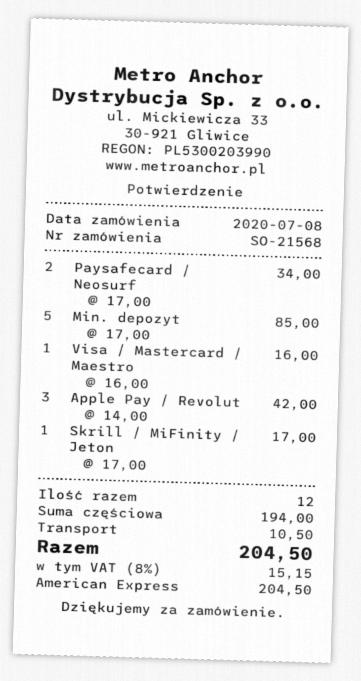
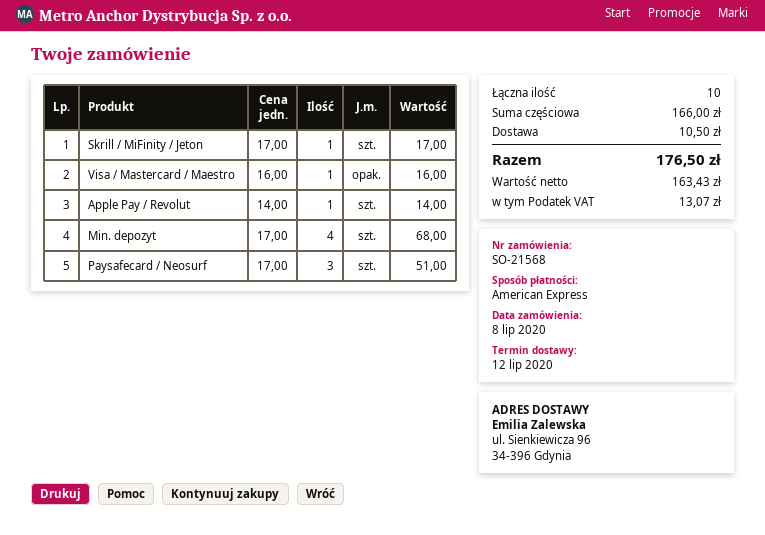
Paysafecard / Neosurf: 2 x 17.00 = 34.00 -> 3 x 17.00 = 51.00
Min. depozyt: 5 x 17.00 = 85.00 -> 4 x 17.00 = 68.00
Apple Pay / Revolut: 3 x 14.00 = 42.00 -> 1 x 14.00 = 14.00
total quantity: 12 -> 10
subtotal: 194.00 -> 166.00
tax: 15.15 -> 13.07
total: 204.50 -> 176.50

